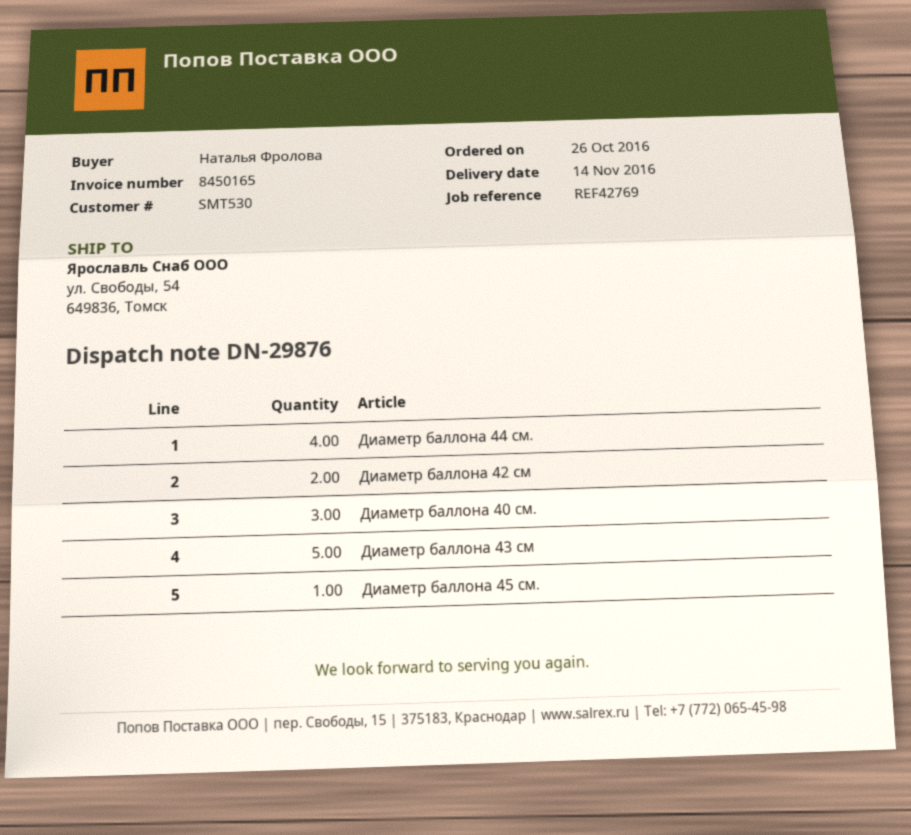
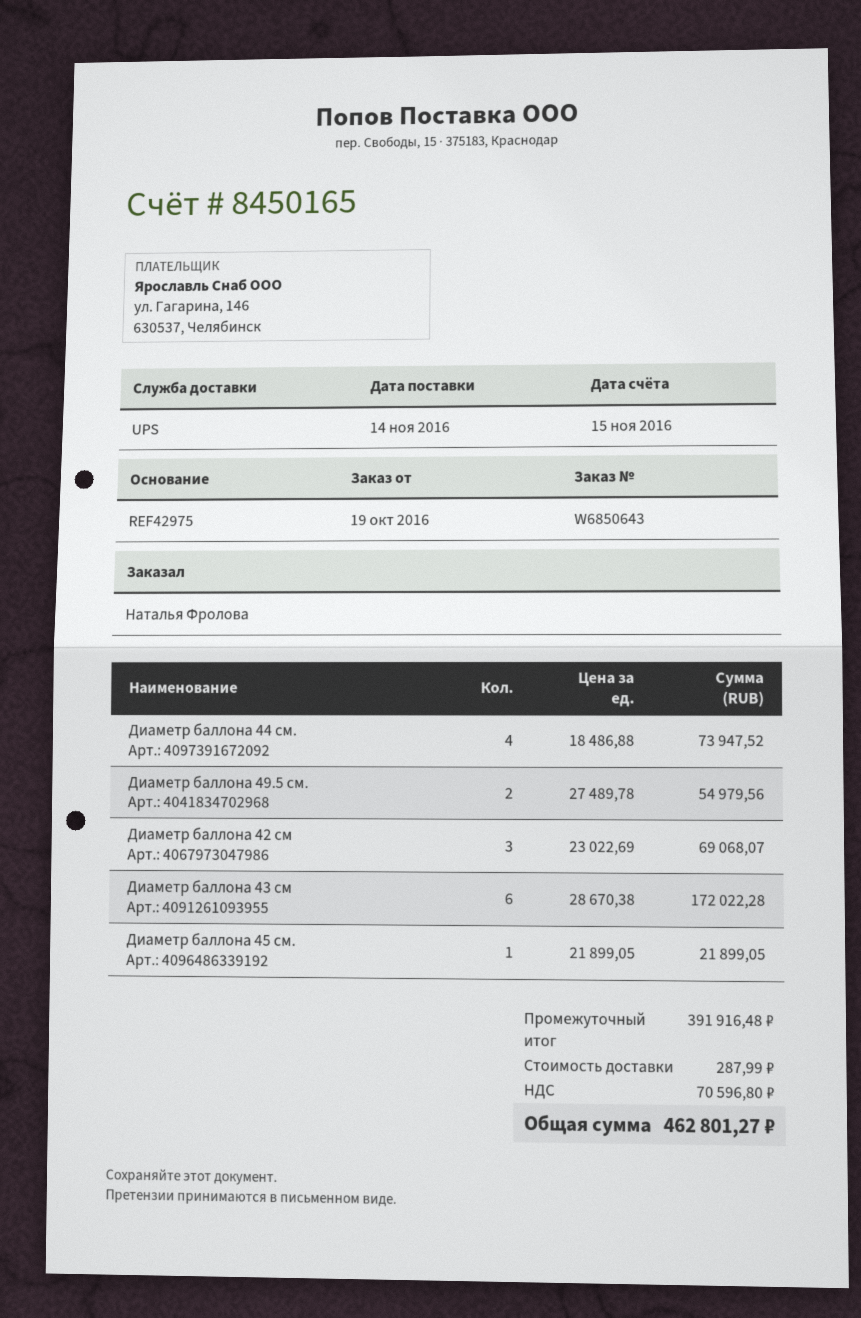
order date: 2016-10-26 -> 2016-10-19
reference: REF42769 -> REF42975
Диаметр баллона 42 см: 2 -> 3
Диаметр баллона 40 см.: 3 -> none
Диаметр баллона 43 см: 5 -> 6
Диаметр баллона 49.5 см.: none -> 2

